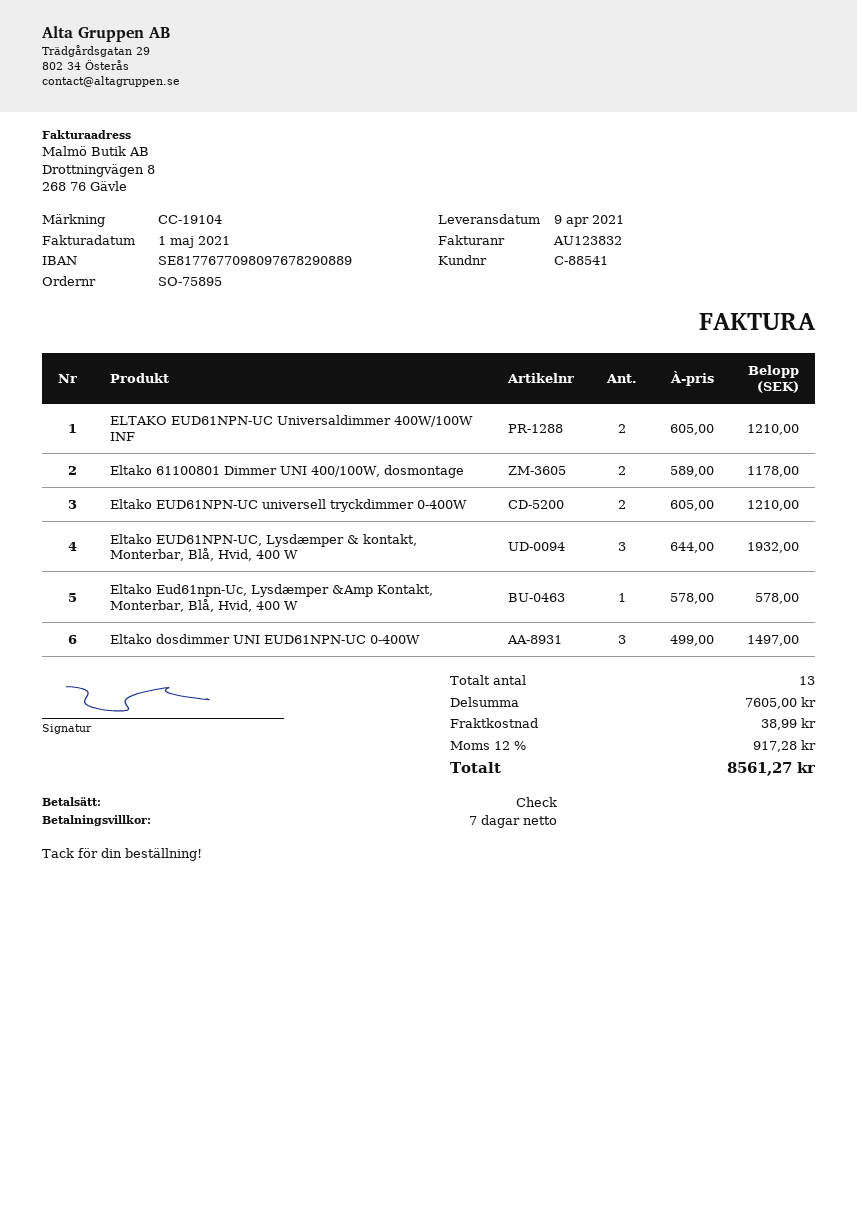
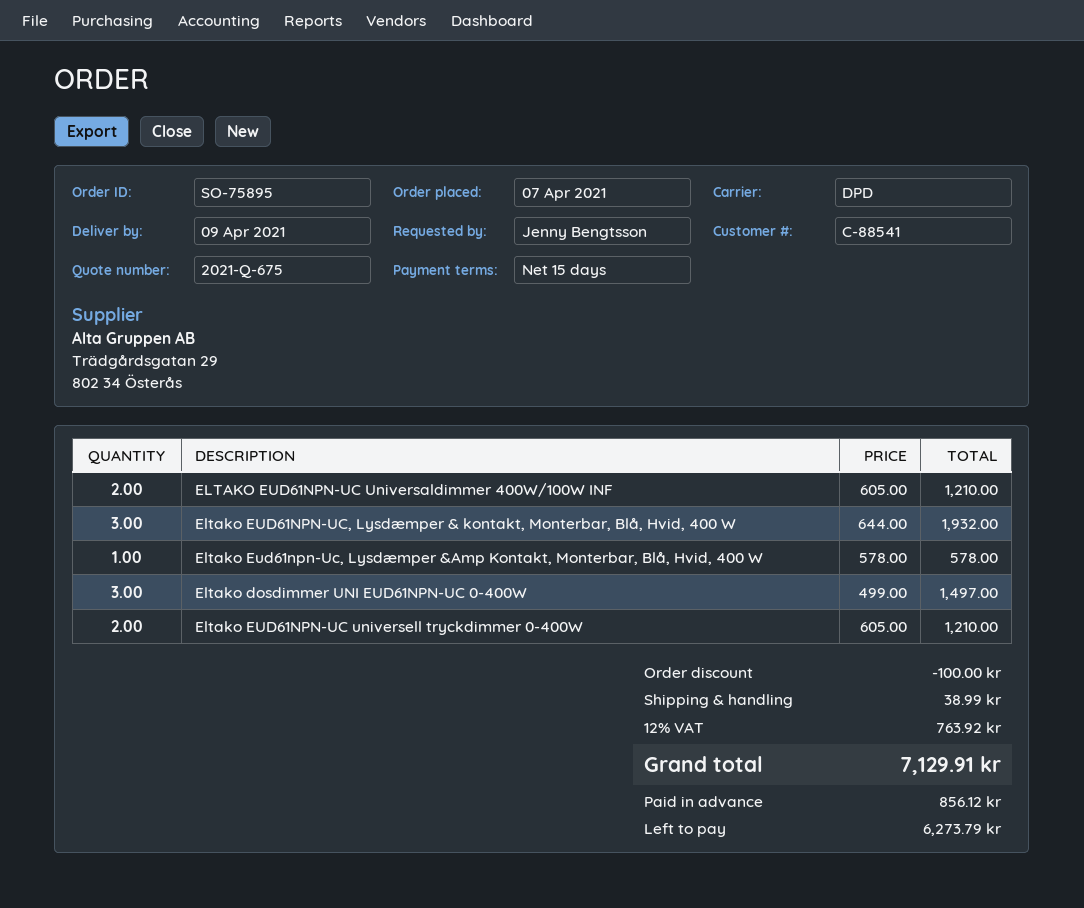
payment terms: 7 days -> 15 days
Eltako 61100801 Dimmer UNI 400/100W, dosmontage: 2 x 589.00 = 1178.00 -> none
discount: none -> 100.00
tax: 12% = 917.28 -> 12% = 763.92
total: 8561.27 -> 7129.91

